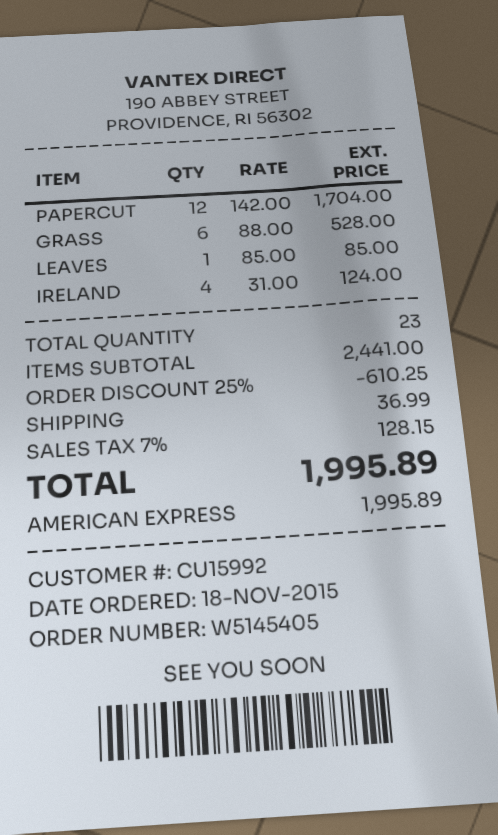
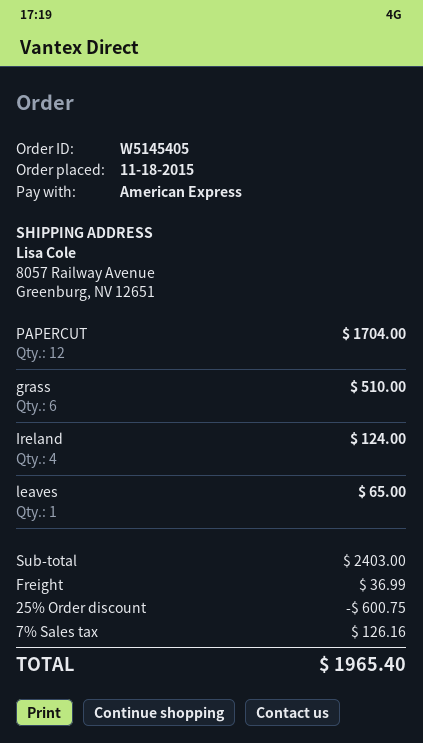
GRASS: 6 for 528.00 -> 6 for 510.00
LEAVES: 1 for 85.00 -> 1 for 65.00
subtotal: 2441.00 -> 2403.00
discount: 25% = 610.25 -> 25% = 600.75
tax: 7% = 128.15 -> 7% = 126.16
total: 1995.89 -> 1965.40

